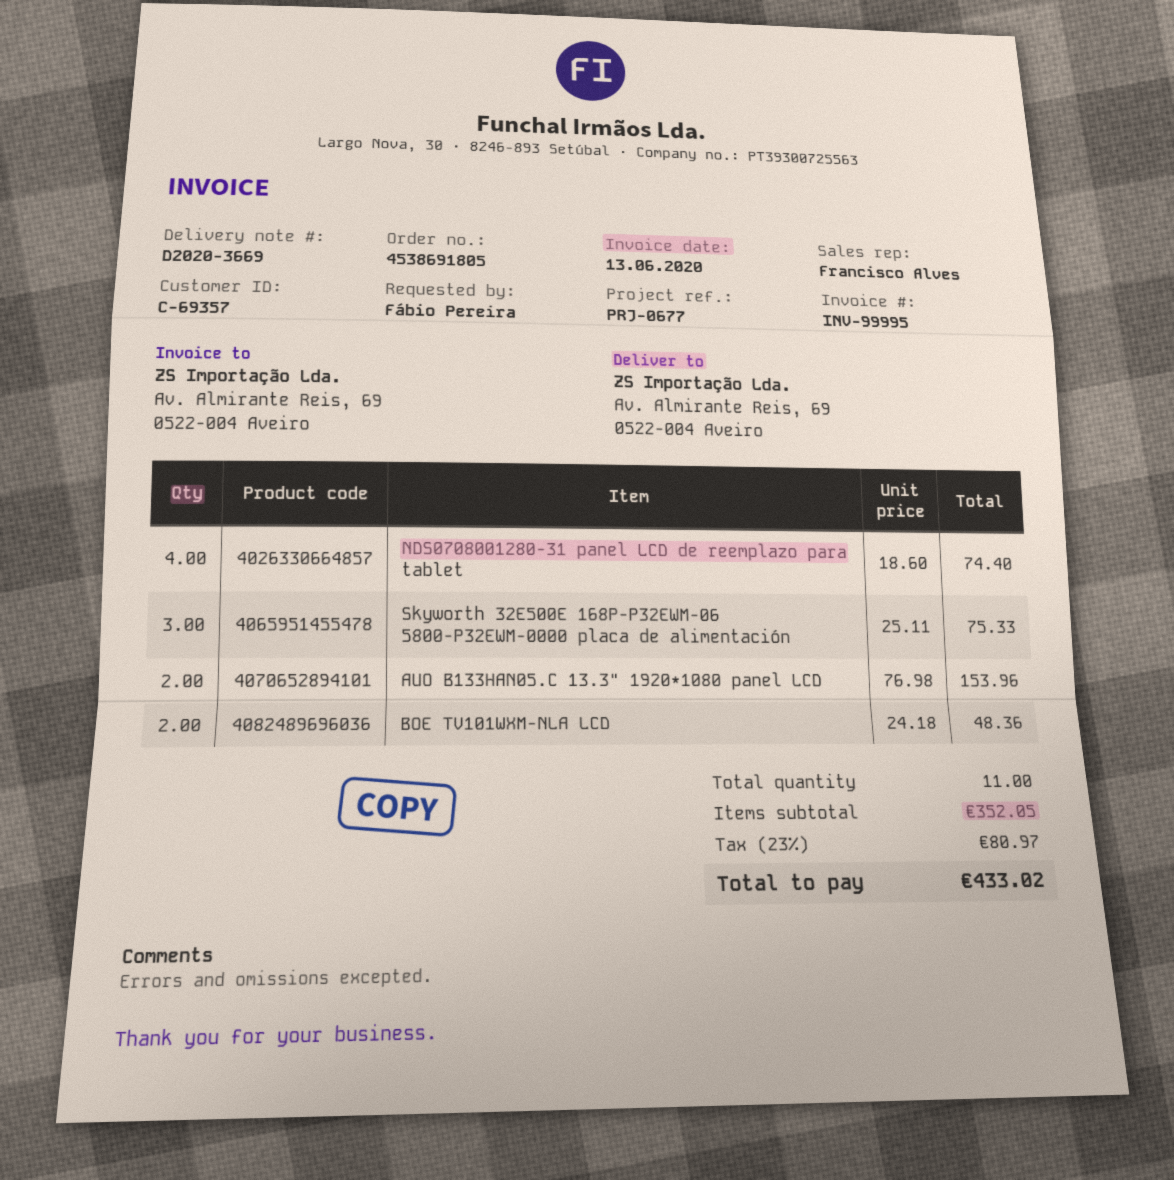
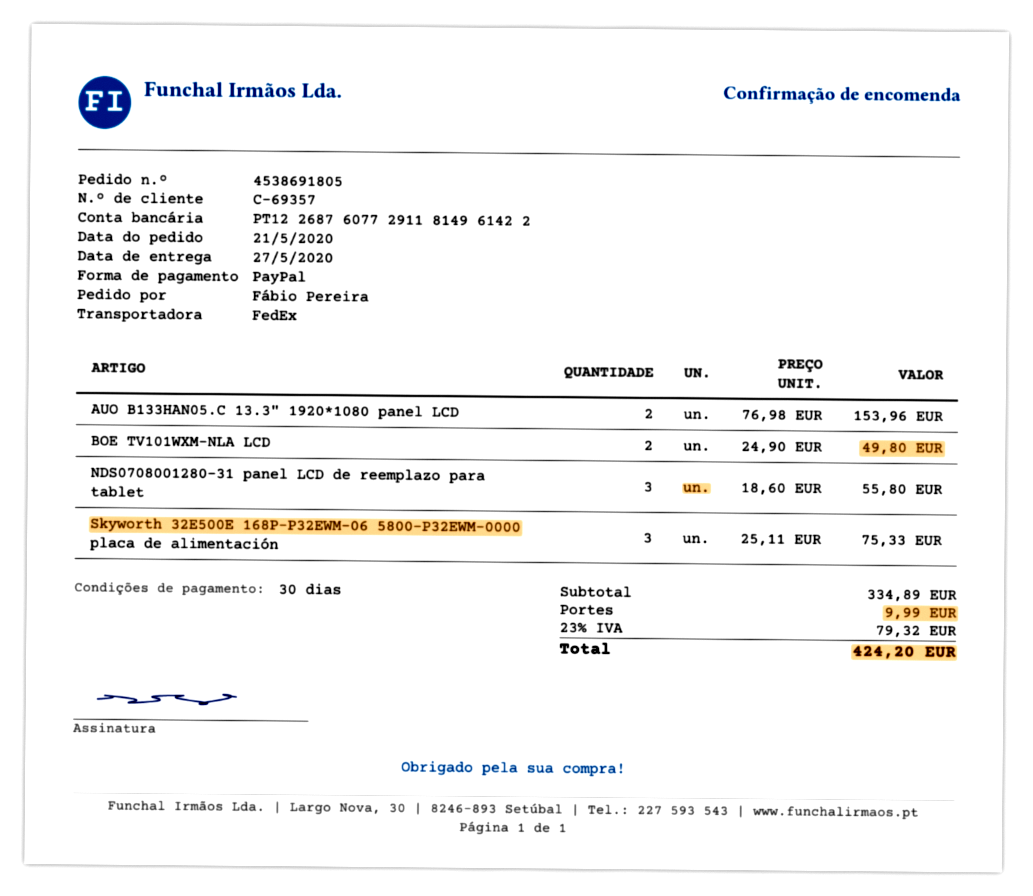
NDS0708001280-31 panel LCD de reemplazo para tablet: 4 x 18.60 = 74.40 -> 3 x 18.60 = 55.80
BOE TV101WXM-NLA LCD: 2 x 24.18 = 48.36 -> 2 x 24.90 = 49.80
subtotal: 352.05 -> 334.89
shipping: none -> 9.99
tax: 23% = 80.97 -> 23% = 79.32
total: 433.02 -> 424.20

